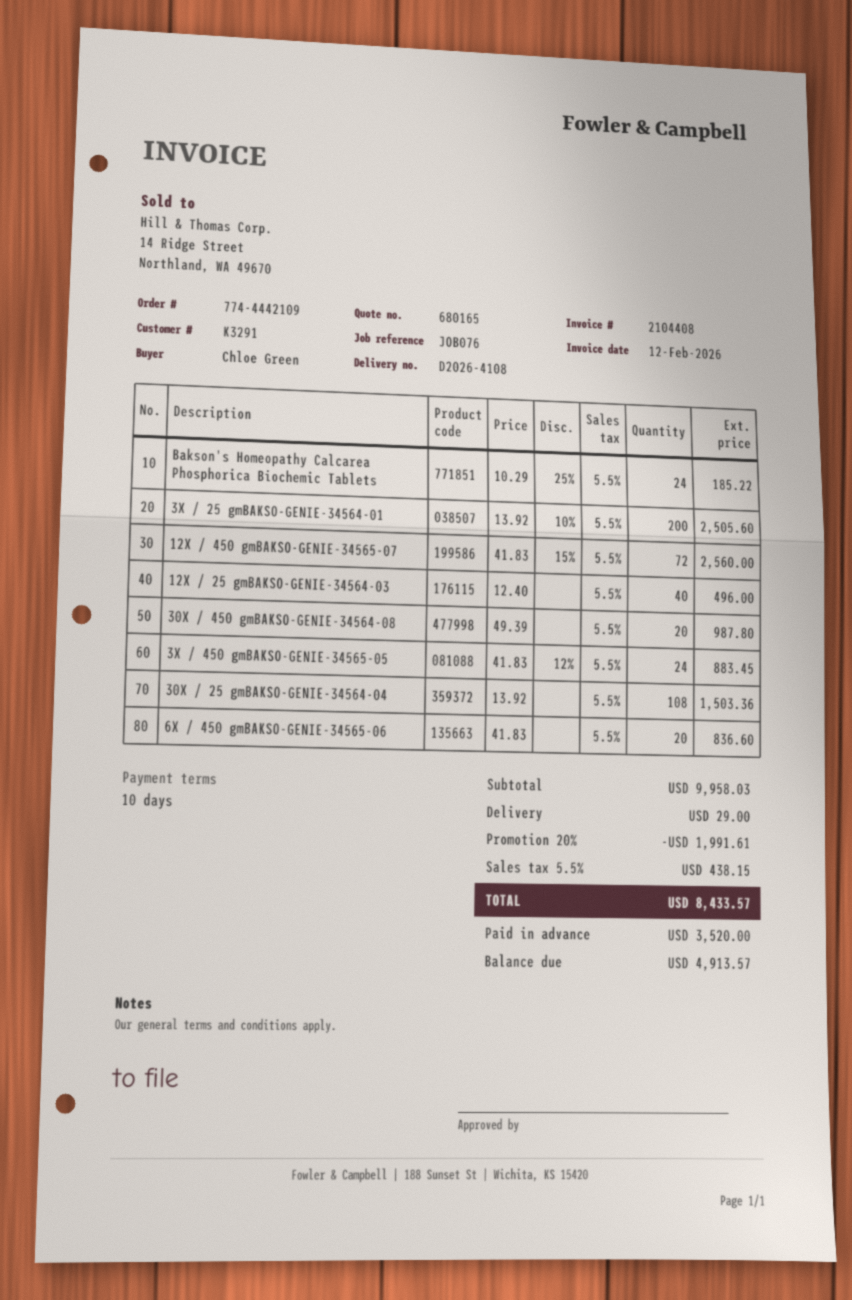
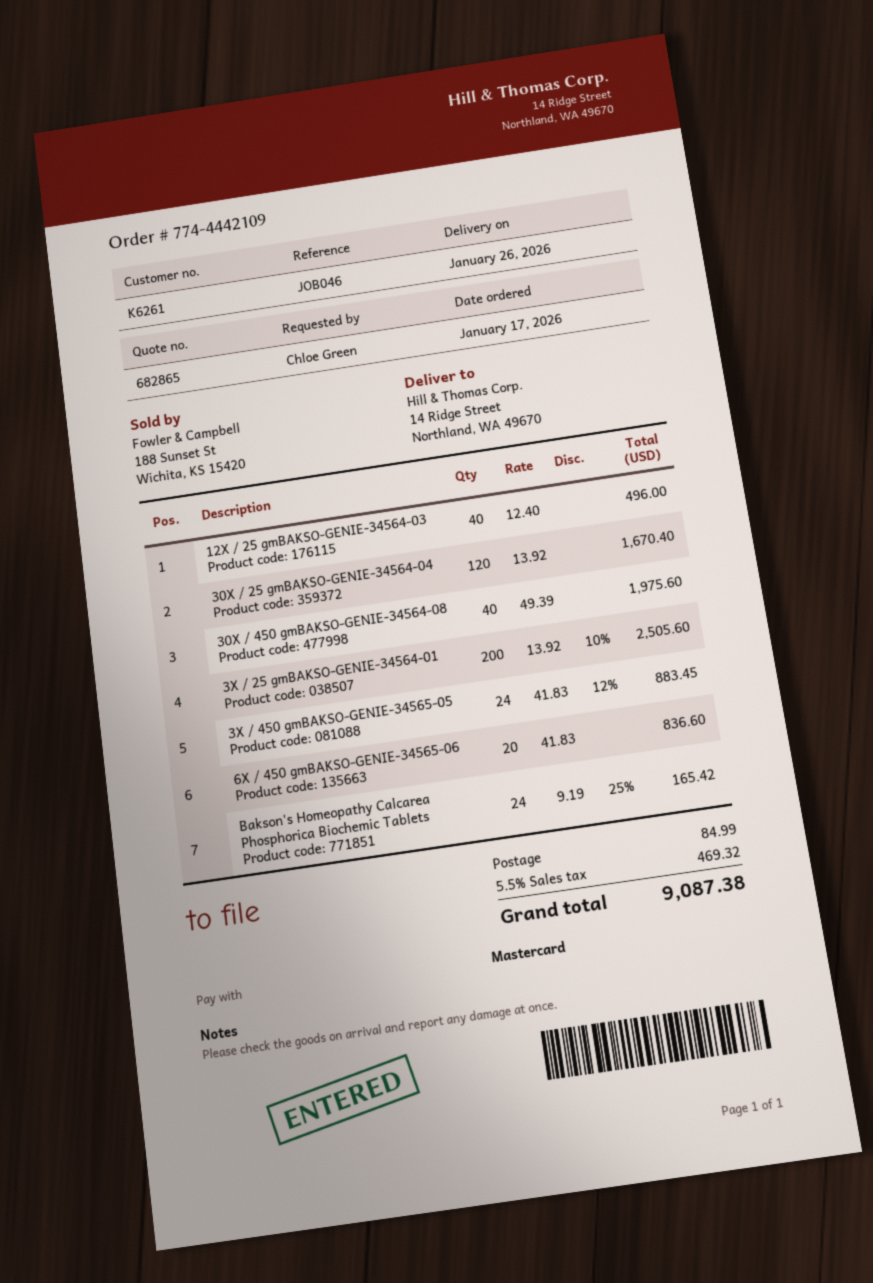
quote number: 680165 -> 682865
customer number: K3291 -> K6261
reference: JOB076 -> JOB046
Bakson's Homeopathy Calcarea Phosphorica Biochemic Tablets: 24 x 10.29 - 25% = 185.22 -> 24 x 9.19 - 25% = 165.42
12X / 450 gmBAKSO-GENIE-34565-07: 72 x 41.83 - 15% = 2560.00 -> none
30X / 450 gmBAKSO-GENIE-34564-08: 20 x 49.39 = 987.80 -> 40 x 49.39 = 1975.60
30X / 25 gmBAKSO-GENIE-34564-04: 108 x 13.92 = 1503.36 -> 120 x 13.92 = 1670.40
discount: 20% = 1991.61 -> none
shipping: 29.00 -> 84.99
tax: 5.5% = 438.15 -> 5.5% = 469.32
total: 8433.57 -> 9087.38

